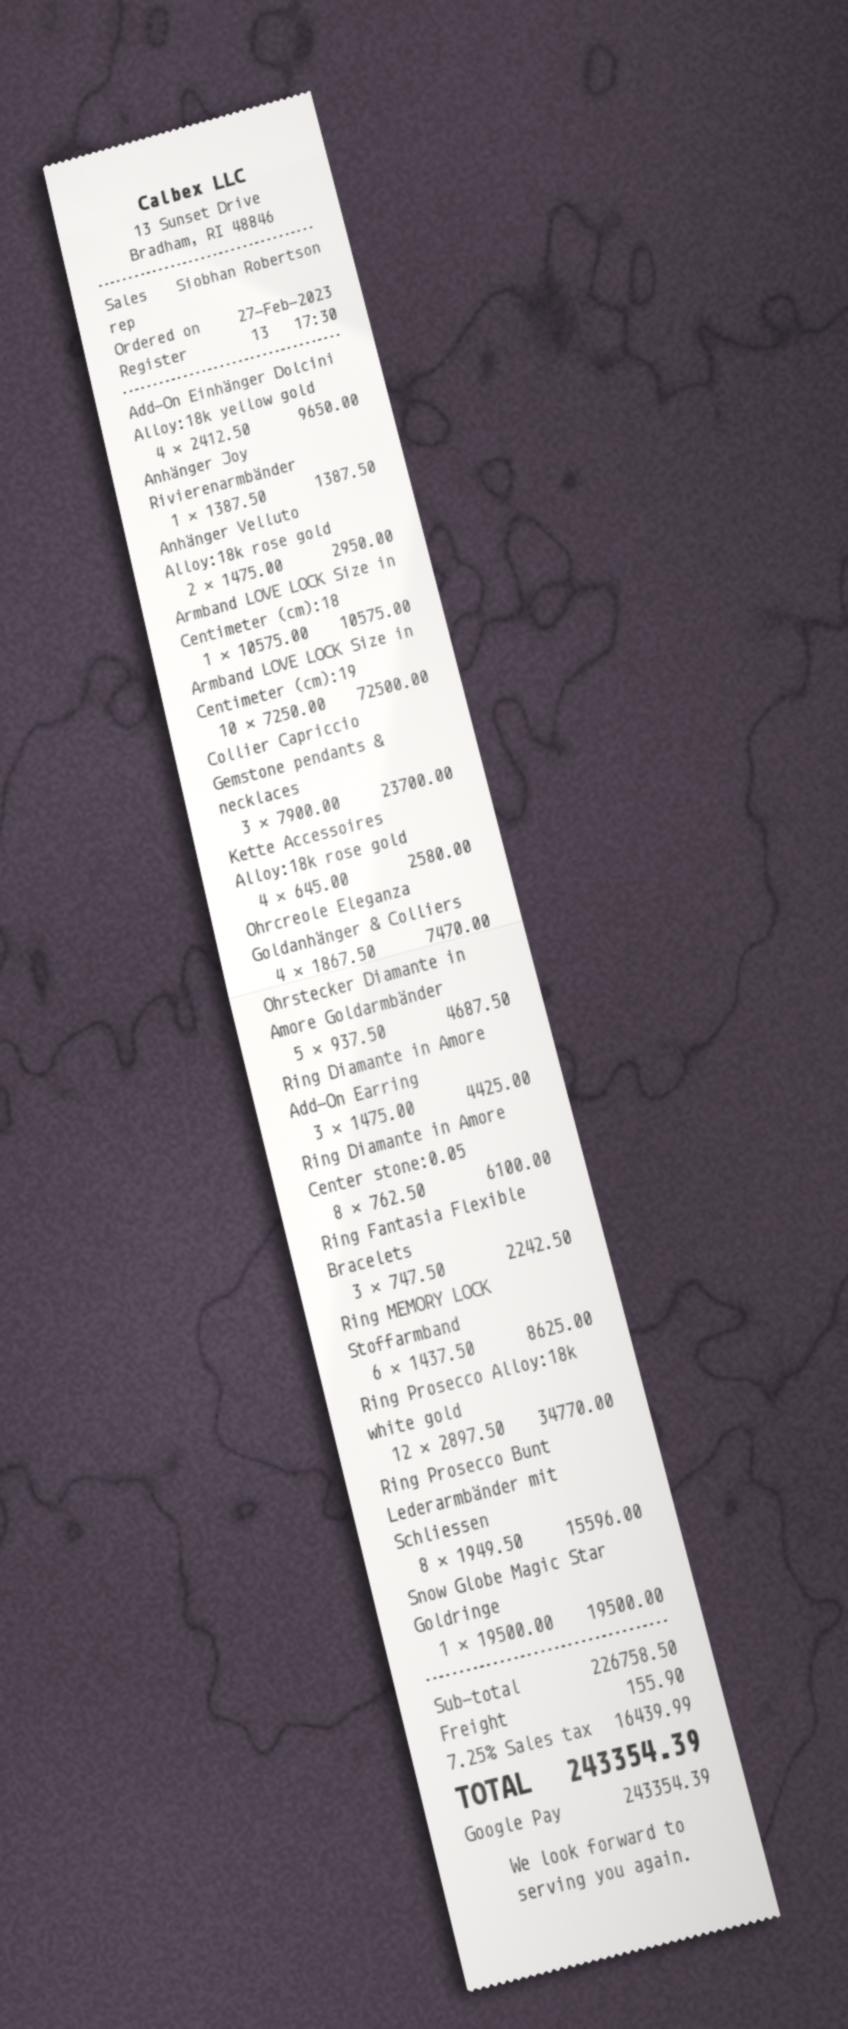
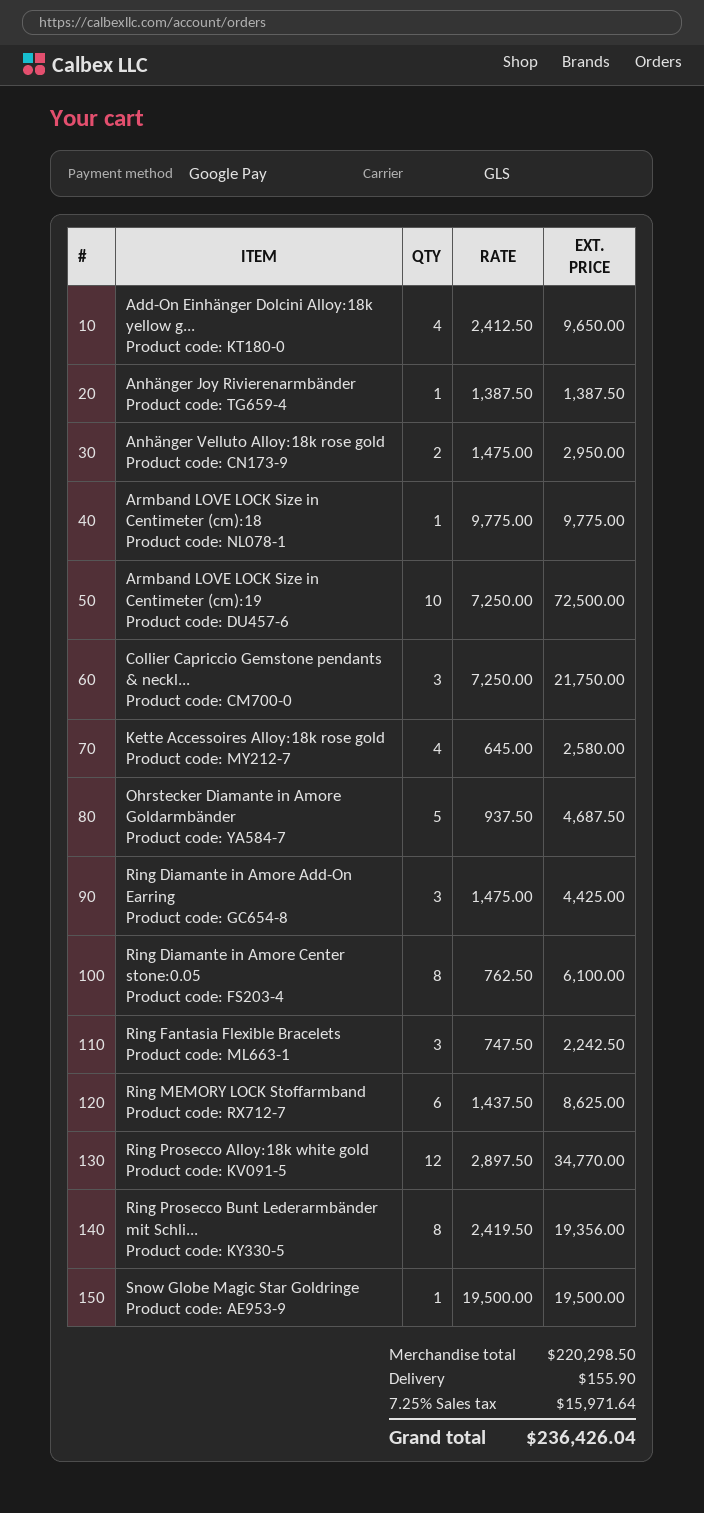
Armband LOVE LOCK Size in Centimeter (cm):18: 1 x 10575.00 = 10575.00 -> 1 x 9775.00 = 9775.00
Collier Capriccio Gemstone pendants & necklaces: 3 x 7900.00 = 23700.00 -> 3 x 7250.00 = 21750.00
Ohrcreole Eleganza Goldanhänger & Colliers: 4 x 1867.50 = 7470.00 -> none
Ring Prosecco Bunt Lederarmbänder mit Schliessen: 8 x 1949.50 = 15596.00 -> 8 x 2419.50 = 19356.00
subtotal: 226758.50 -> 220298.50
tax: 7.25% = 16439.99 -> 7.25% = 15971.64
total: 243354.39 -> 236426.04

